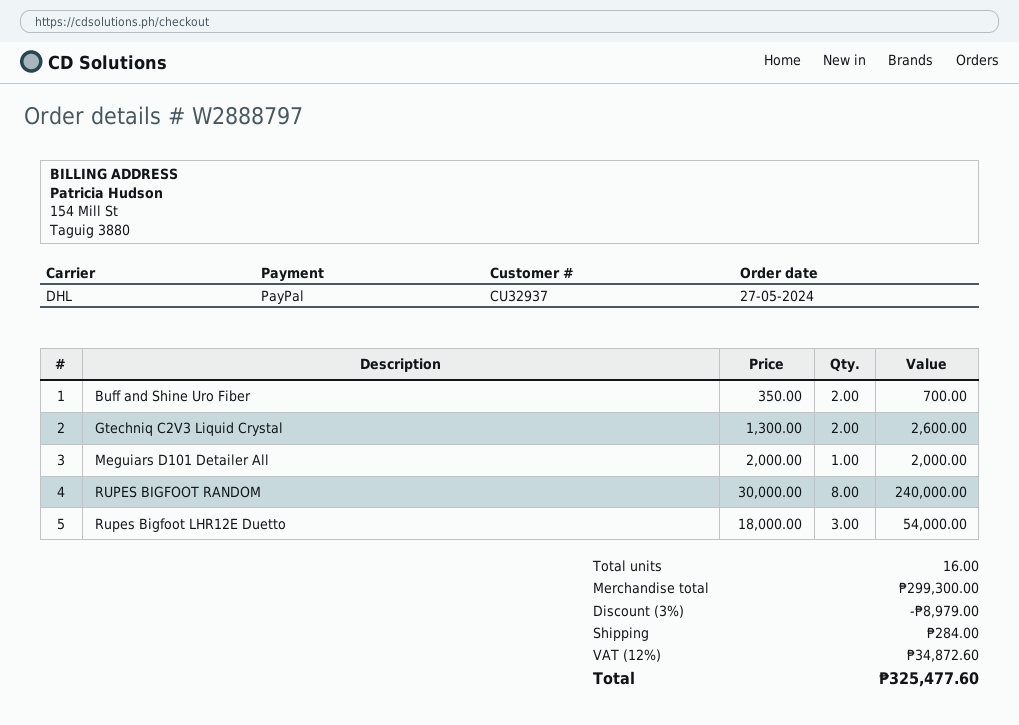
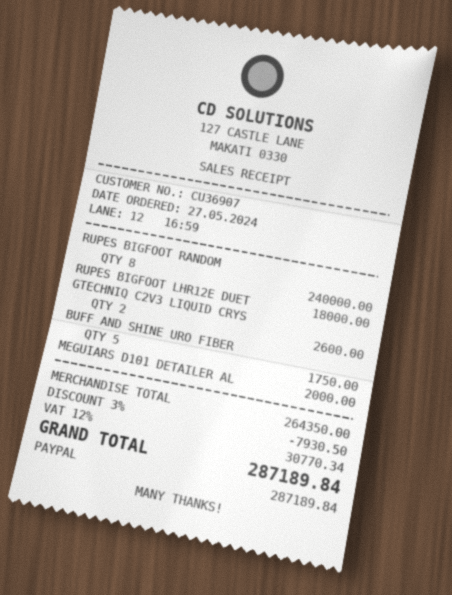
customer number: CU32937 -> CU36907
Buff and Shine Uro Fiber: 2 for 700.00 -> 5 for 1750.00
Rupes Bigfoot LHR12E Duetto: 3 for 54000.00 -> 1 for 18000.00
subtotal: 299300.00 -> 264350.00
discount: 3% = 8979.00 -> 3% = 7930.50
shipping: 284.00 -> none
tax: 12% = 34872.60 -> 12% = 30770.34
total: 325477.60 -> 287189.84

